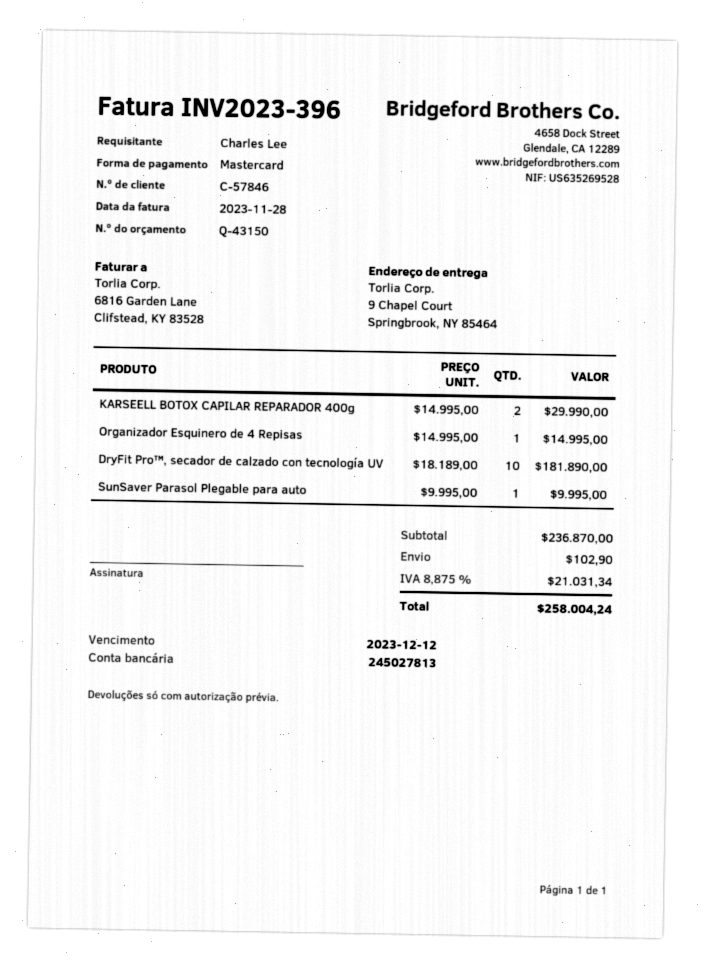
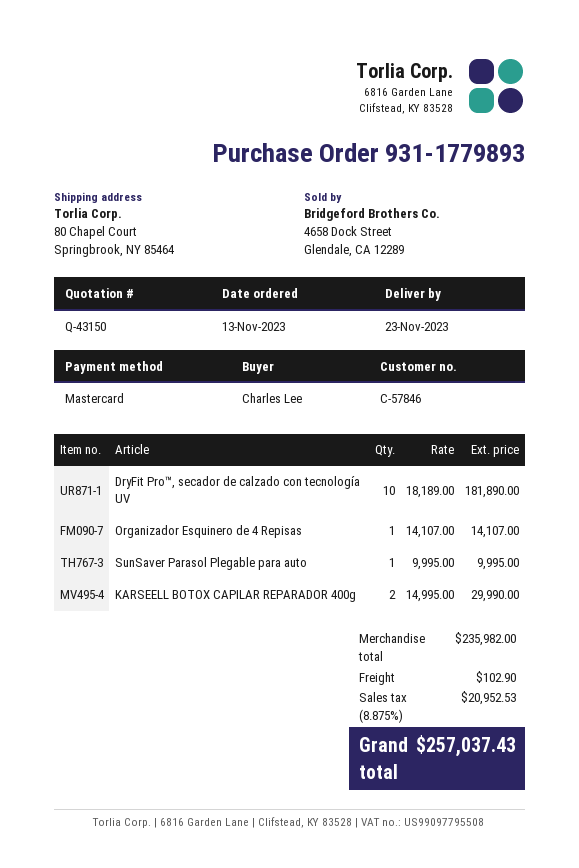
ship to: 9 Chapel Court, Springbrook, NY 85464 -> 80 Chapel Court, Springbrook, NY 85464
Organizador Esquinero de 4 Repisas: 1 x 14995.00 = 14995.00 -> 1 x 14107.00 = 14107.00
subtotal: 236870.00 -> 235982.00
tax: 8.875% = 21031.34 -> 8.875% = 20952.53
total: 258004.24 -> 257037.43

